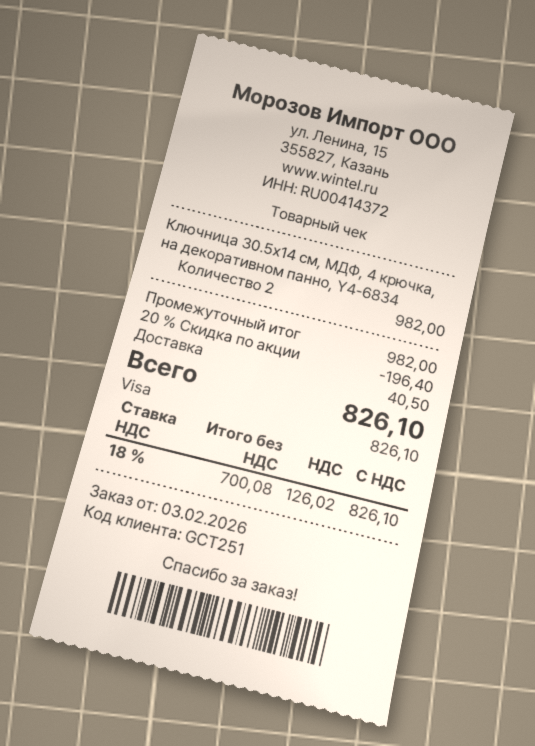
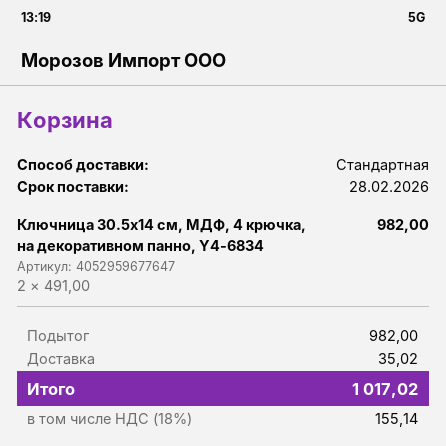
discount: 20% = 196.40 -> none
shipping: 40.50 -> 35.02
tax: 18% = 126.02 -> 18% = 155.14
total: 826.10 -> 1017.02

